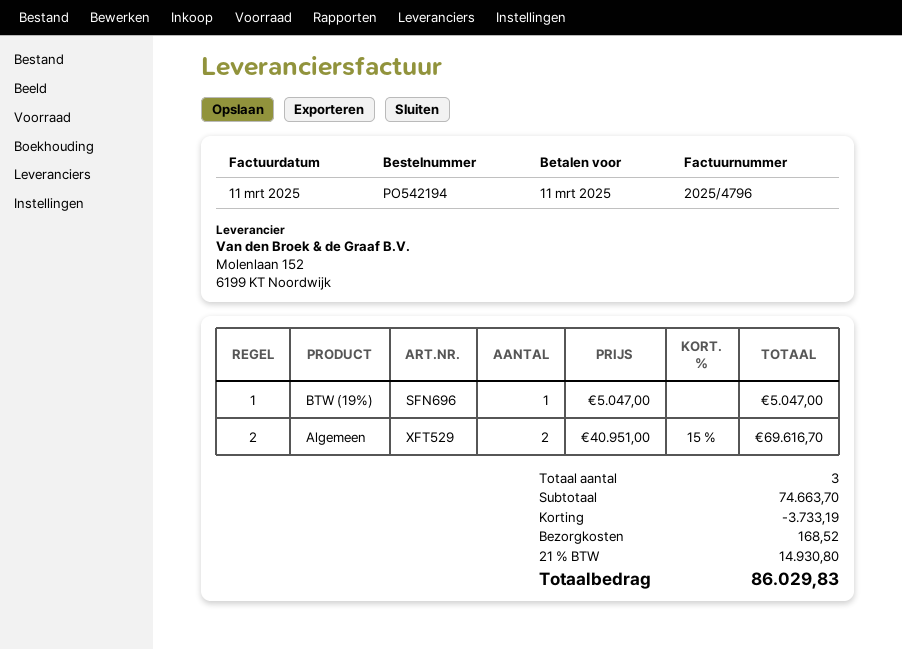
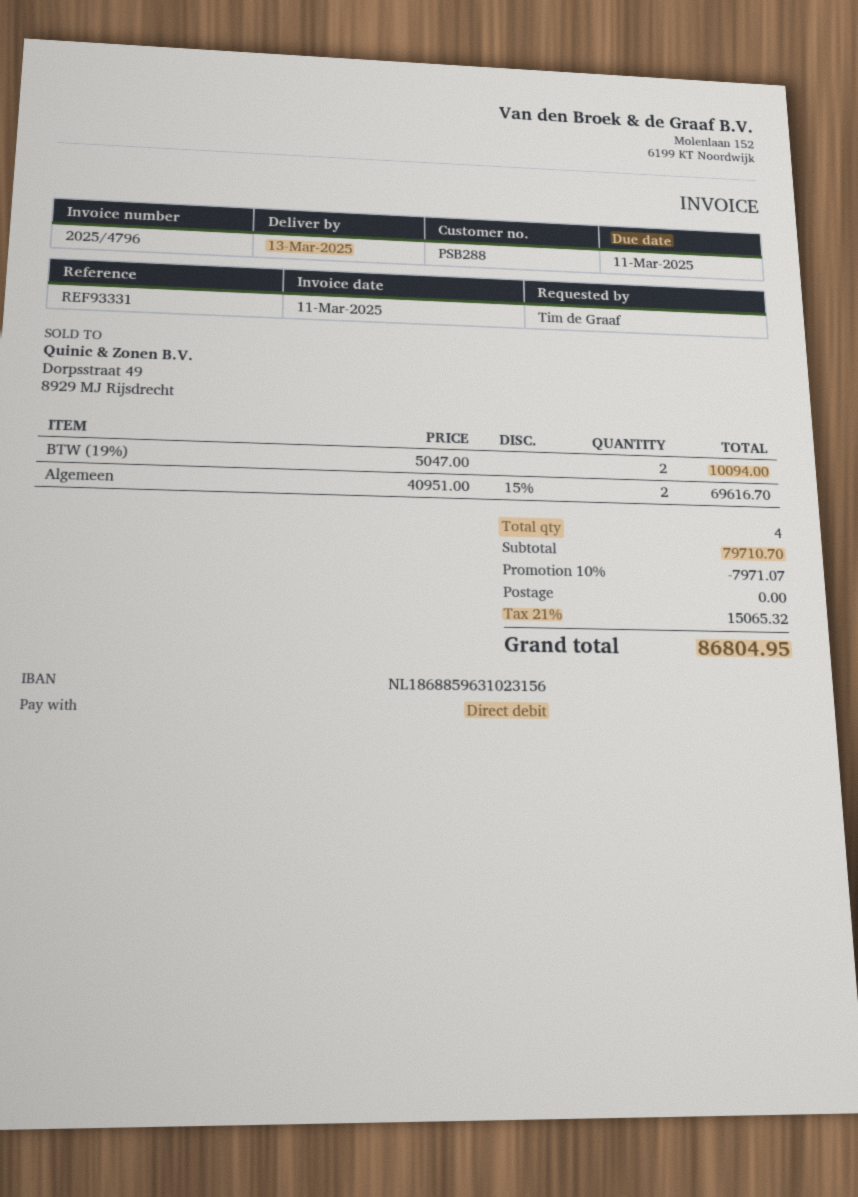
BTW (19%): 1 x 5047.00 = 5047.00 -> 2 x 5047.00 = 10094.00
total quantity: 3 -> 4
subtotal: 74663.70 -> 79710.70
discount: 3733.19 -> 7971.07
shipping: 168.52 -> 0.00
tax: 21% = 14930.80 -> 21% = 15065.32
total: 86029.83 -> 86804.95

